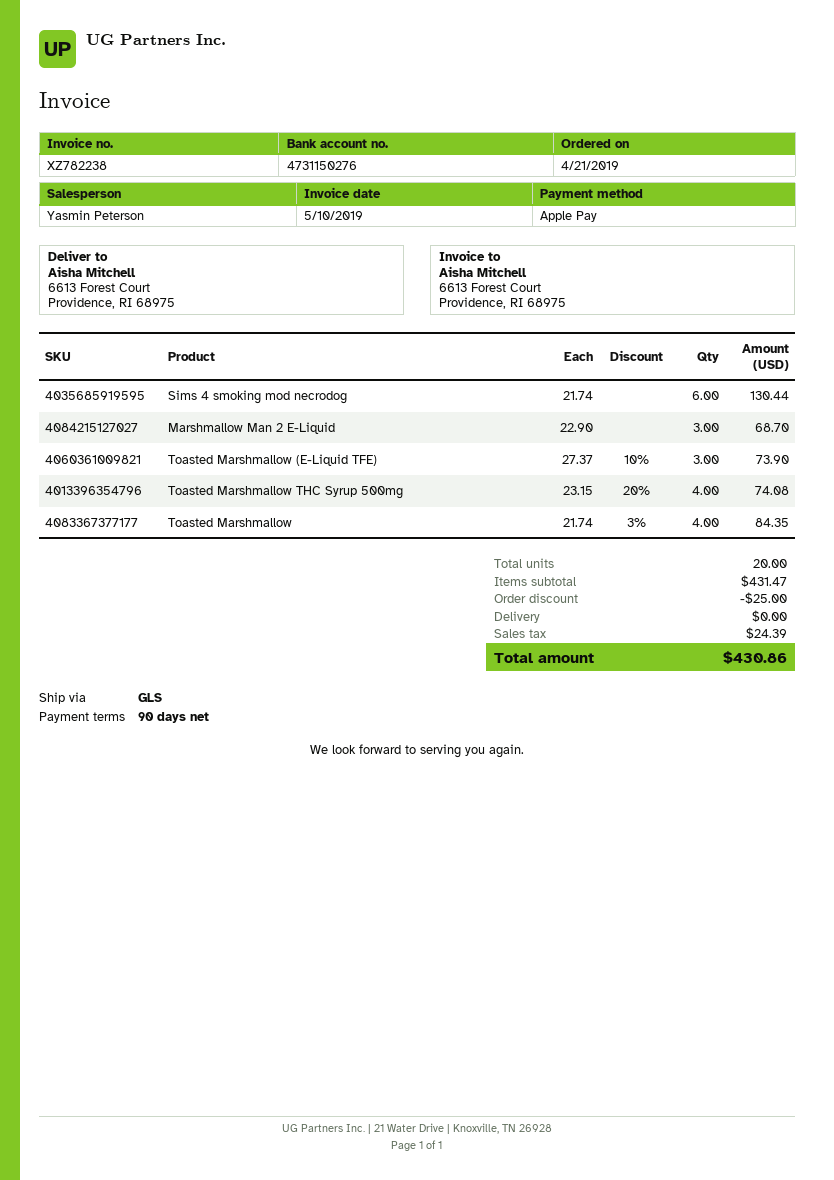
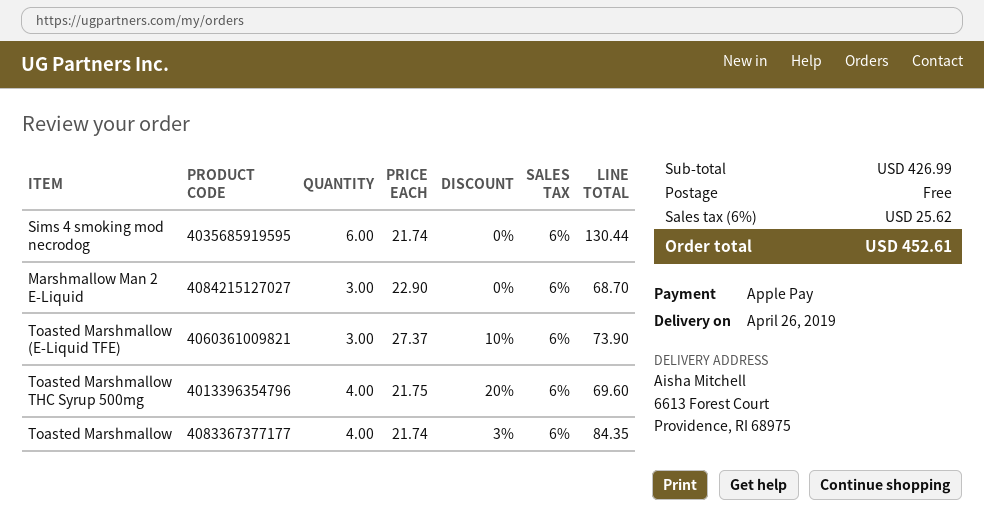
Toasted Marshmallow THC Syrup 500mg: 4 x 23.15 - 20% = 74.08 -> 4 x 21.75 - 20% = 69.60
subtotal: 431.47 -> 426.99
discount: 25.00 -> none
tax: 24.39 -> 25.62
total: 430.86 -> 452.61

